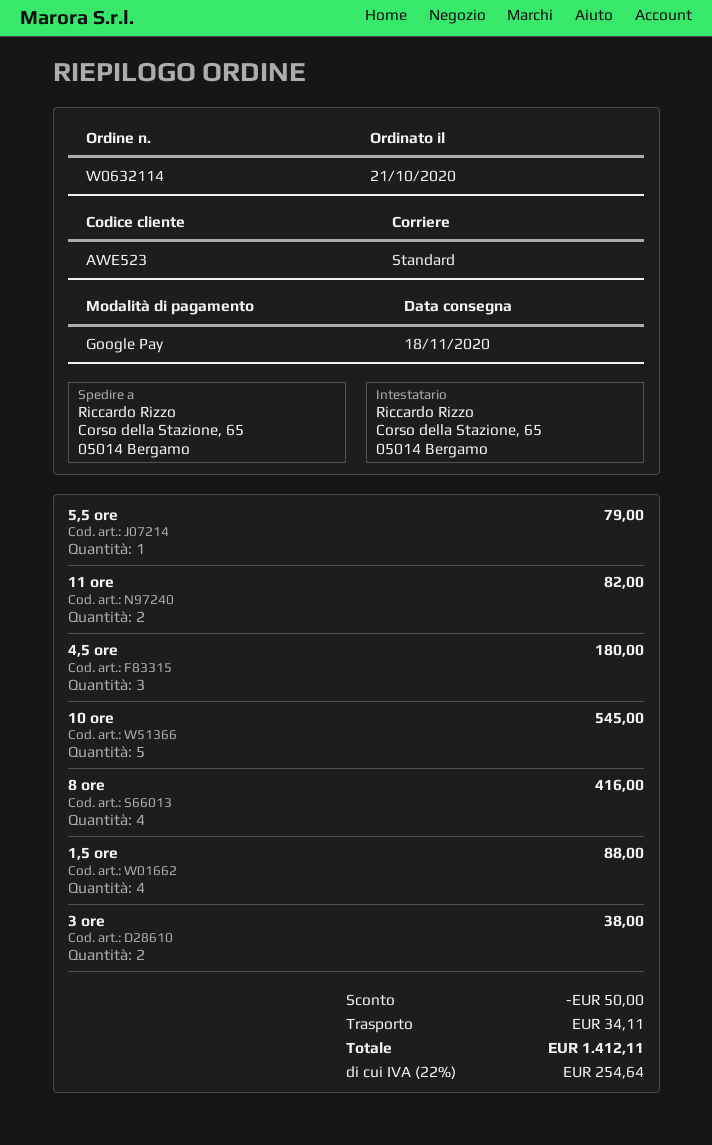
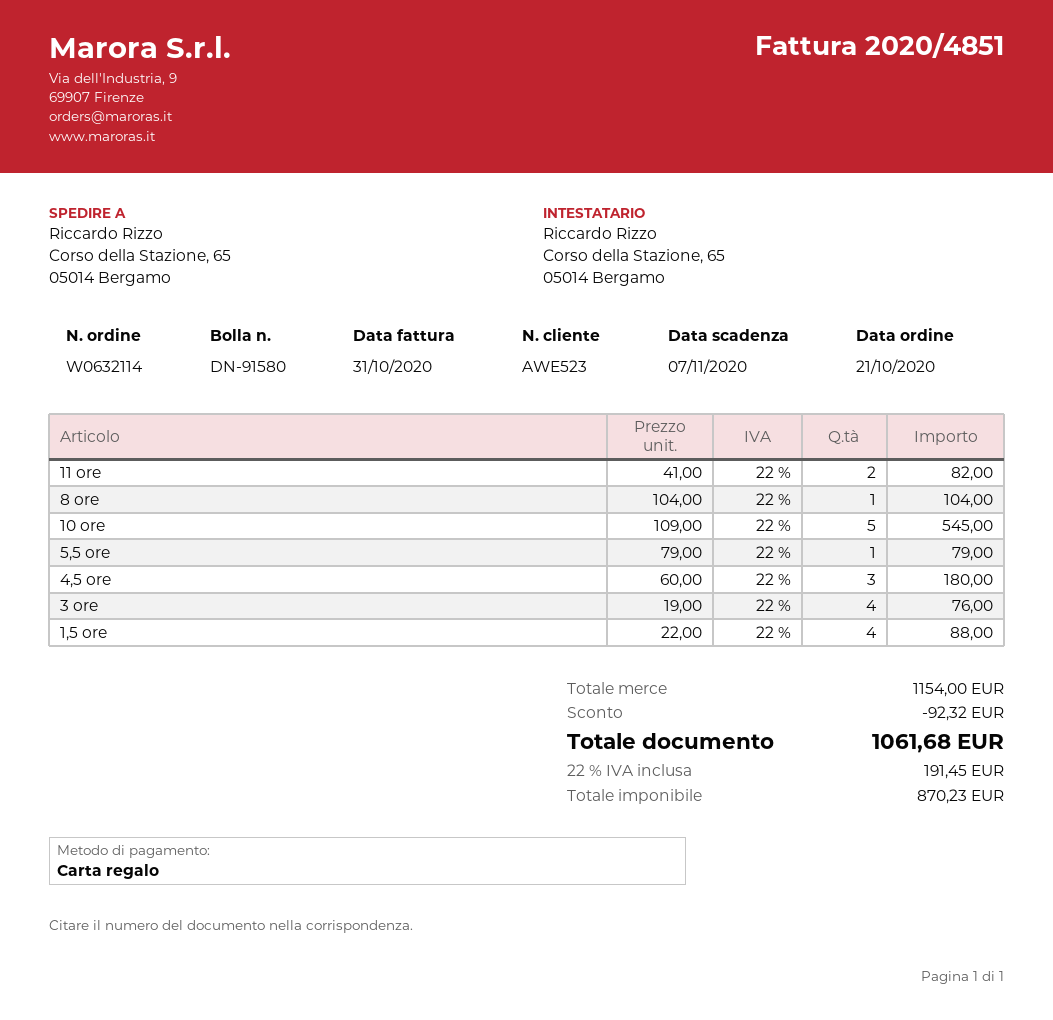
payment method: Google Pay -> gift card
8 ore: 4 for 416.00 -> 1 for 104.00
3 ore: 2 for 38.00 -> 4 for 76.00
discount: 50.00 -> 92.32
shipping: 34.11 -> none
tax: 22% = 254.64 -> 22% = 191.45
total: 1412.11 -> 1061.68

